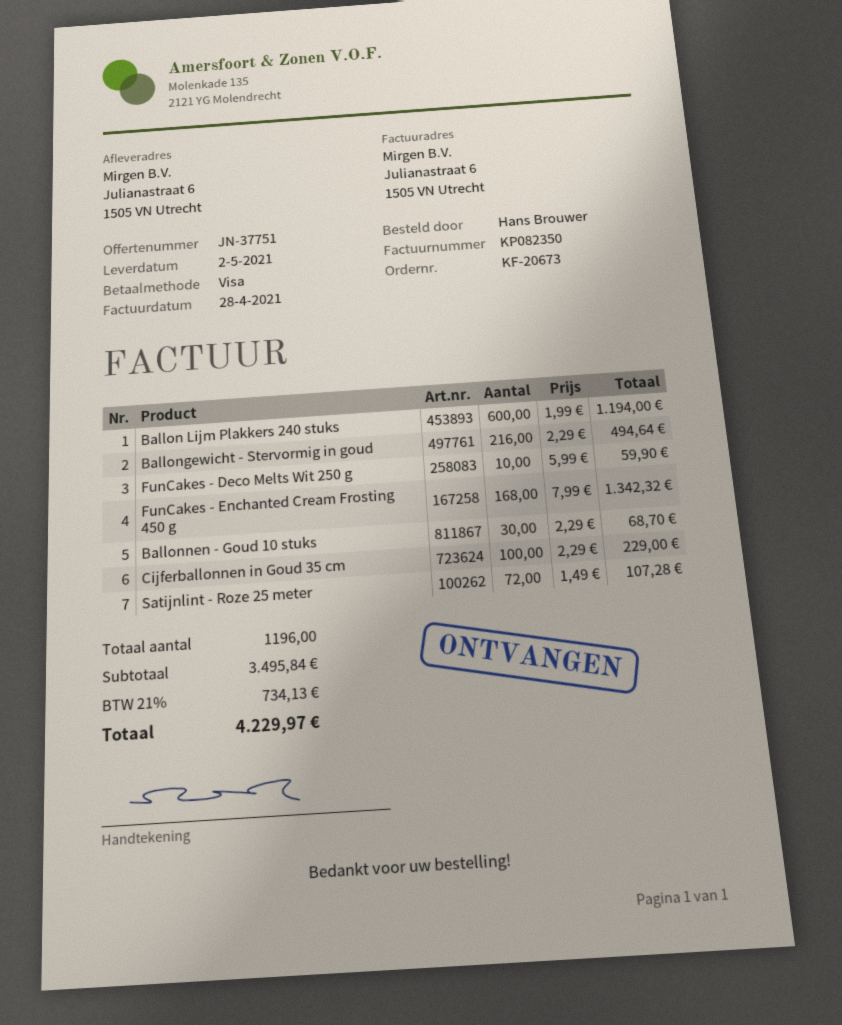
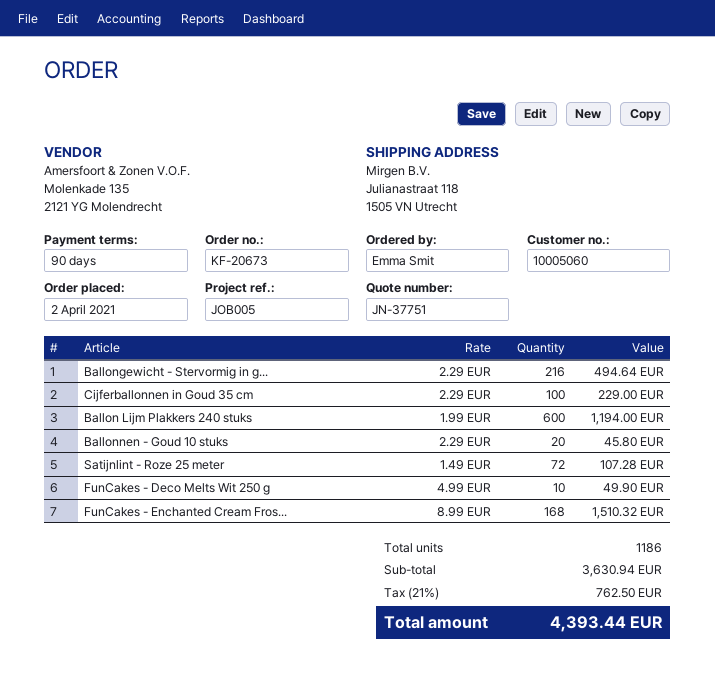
ordered by: Hans Brouwer -> Emma Smit
ship to: Julianastraat 6, 1505 VN Utrecht -> Julianastraat 118, 1505 VN Utrecht
FunCakes - Deco Melts Wit 250 g: 10 x 5.99 = 59.90 -> 10 x 4.99 = 49.90
FunCakes - Enchanted Cream Frosting 450 g: 168 x 7.99 = 1342.32 -> 168 x 8.99 = 1510.32
Ballonnen - Goud 10 stuks: 30 x 2.29 = 68.70 -> 20 x 2.29 = 45.80
total quantity: 1196 -> 1186
subtotal: 3495.84 -> 3630.94
tax: 21% = 734.13 -> 21% = 762.50
total: 4229.97 -> 4393.44

